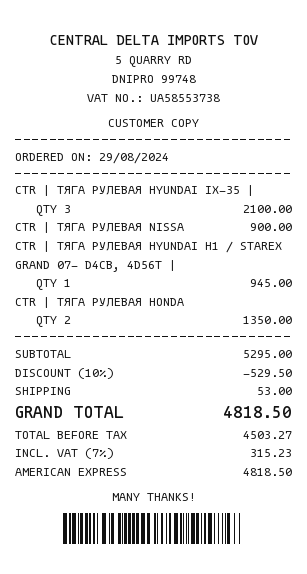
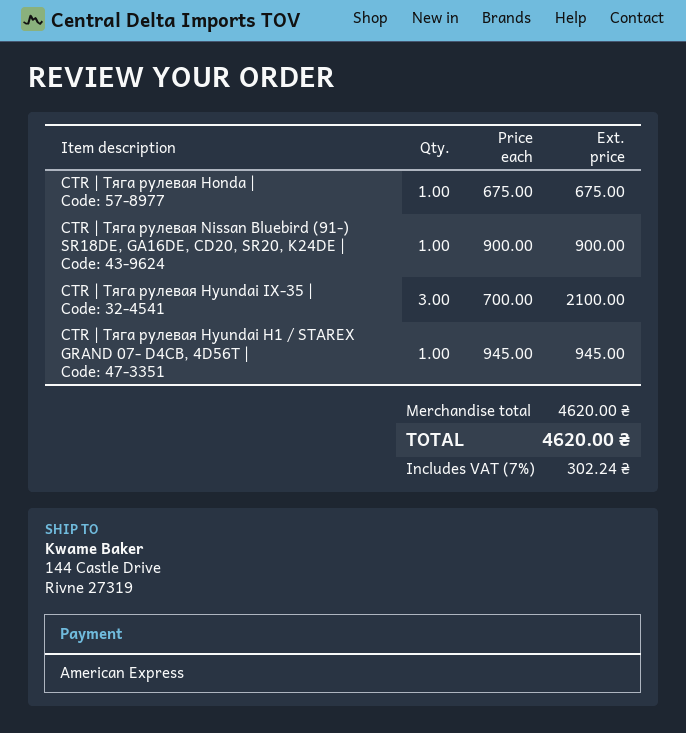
CTR | ТЯГА РУЛЕВАЯ HONDA: 2 for 1350.00 -> 1 for 675.00
subtotal: 5295.00 -> 4620.00
discount: 10% = 529.50 -> none
shipping: 53.00 -> none
tax: 7% = 315.23 -> 7% = 302.24
total: 4818.50 -> 4620.00

